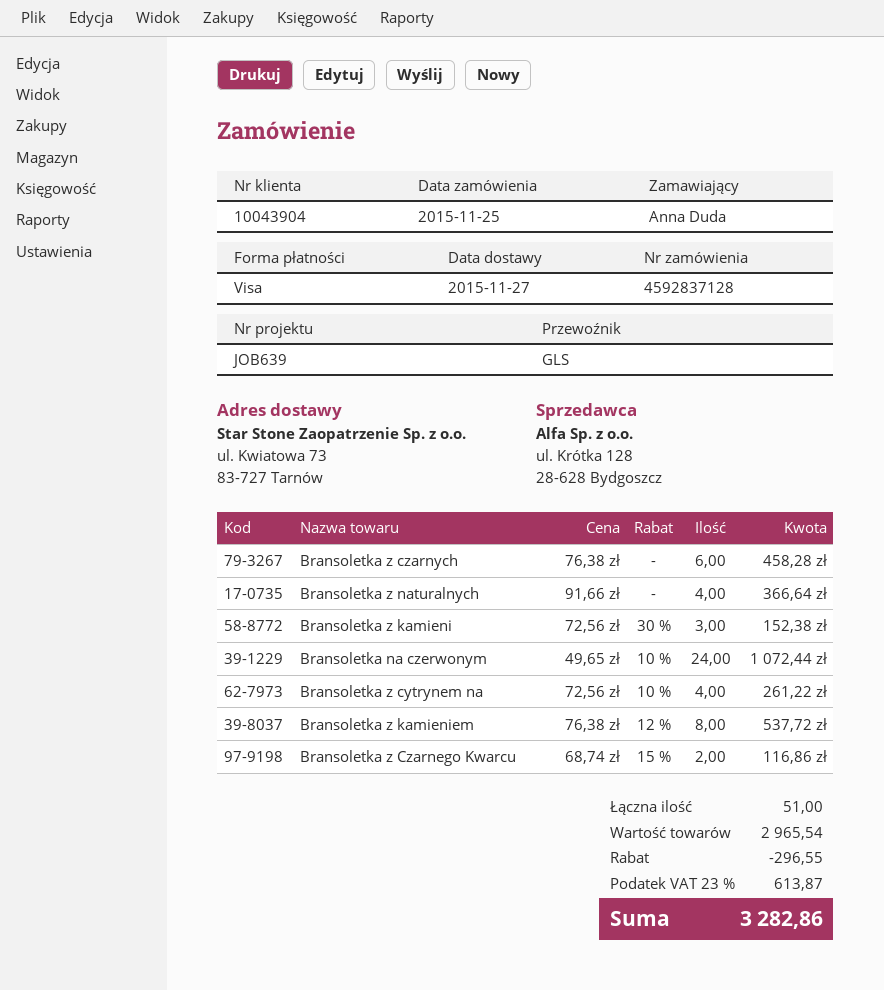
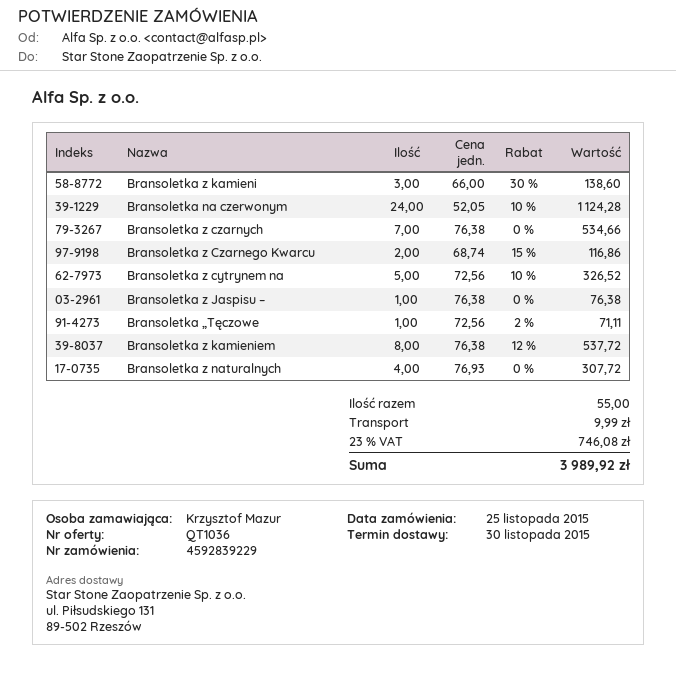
order number: 4592837128 -> 4592839229
delivery date: 2015-11-27 -> 2015-11-30
ordered by: Anna Duda -> Krzysztof Mazur
ship to: ul. Kwiatowa 73, 83-727 Tarnów -> ul. Piłsudskiego 131, 89-502 Rzeszów
Bransoletka z czarnych: 6 x 76.38 = 458.28 -> 7 x 76.38 = 534.66
Bransoletka z naturalnych: 4 x 91.66 = 366.64 -> 4 x 76.93 = 307.72
Bransoletka z kamieni: 3 x 72.56 - 30% = 152.38 -> 3 x 66.00 - 30% = 138.60
Bransoletka na czerwonym: 24 x 49.65 - 10% = 1072.44 -> 24 x 52.05 - 10% = 1124.28
Bransoletka z cytrynem na: 4 x 72.56 - 10% = 261.22 -> 5 x 72.56 - 10% = 326.52
Bransoletka z Jaspisu –: none -> 1 x 76.38 = 76.38
Bransoletka „Tęczowe: none -> 1 x 72.56 - 2% = 71.11
total quantity: 51 -> 55
discount: 296.55 -> none
shipping: none -> 9.99
tax: 23% = 613.87 -> 23% = 746.08
total: 3282.86 -> 3989.92

